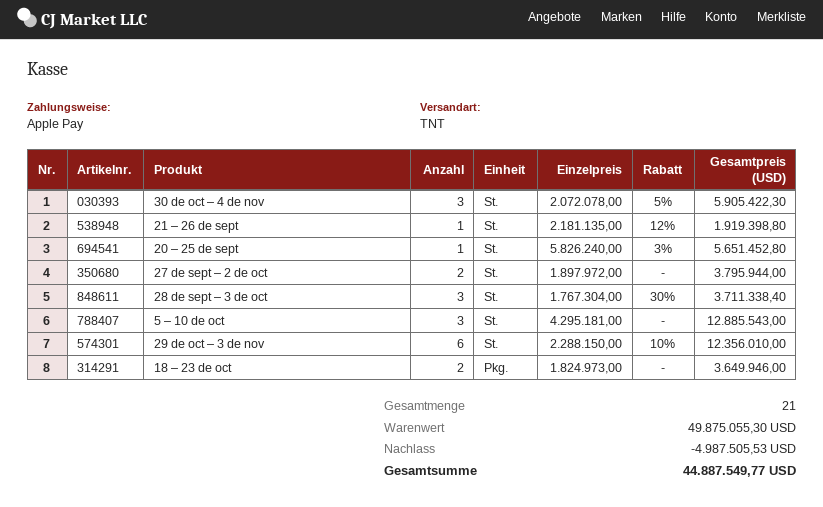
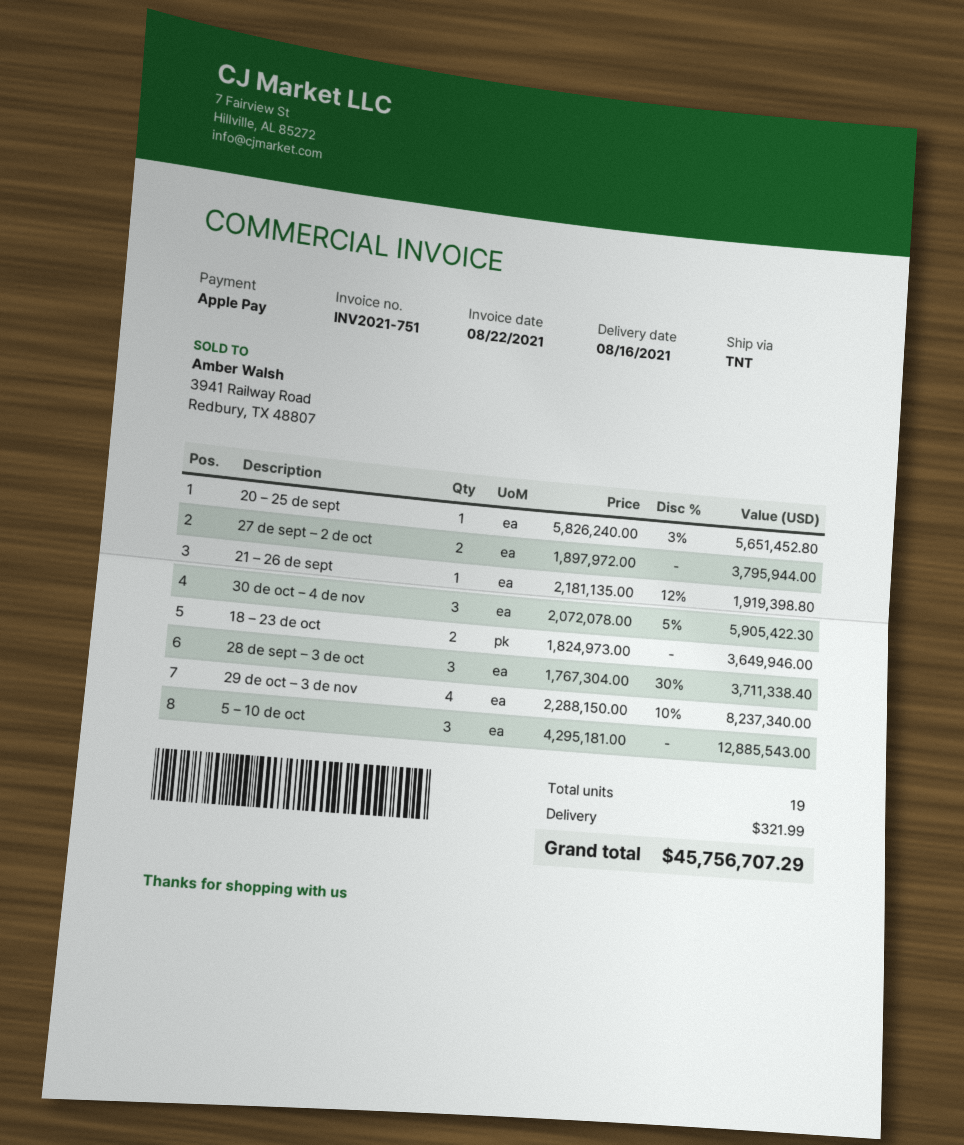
29 de oct – 3 de nov: 6 x 2288150.00 - 10% = 12356010.00 -> 4 x 2288150.00 - 10% = 8237340.00
total quantity: 21 -> 19
discount: 4987505.53 -> none
shipping: none -> 321.99
total: 44887549.77 -> 45756707.29

